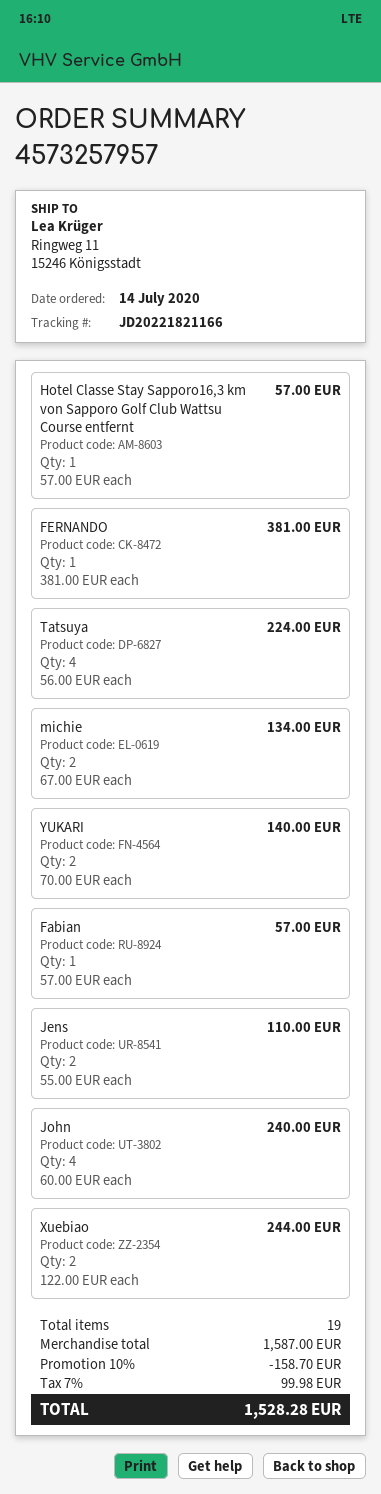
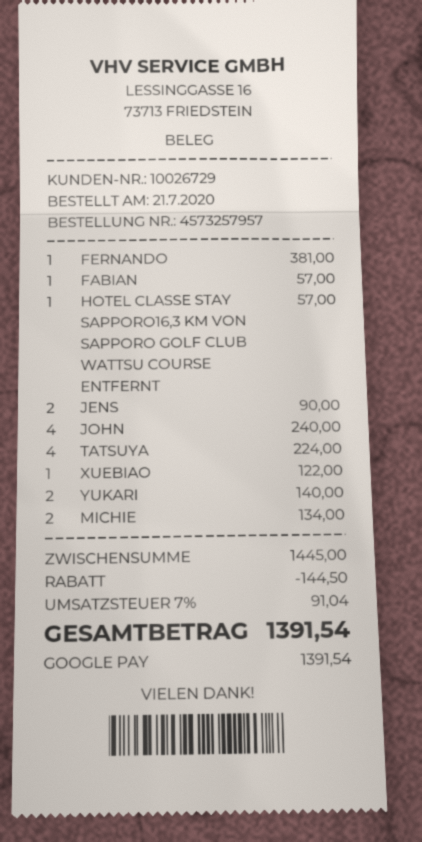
order date: 2020-07-14 -> 2020-07-21
Jens: 2 for 110.00 -> 2 for 90.00
Xuebiao: 2 for 244.00 -> 1 for 122.00
subtotal: 1587.00 -> 1445.00
discount: 158.70 -> 144.50
tax: 7% = 99.98 -> 7% = 91.04
total: 1528.28 -> 1391.54

